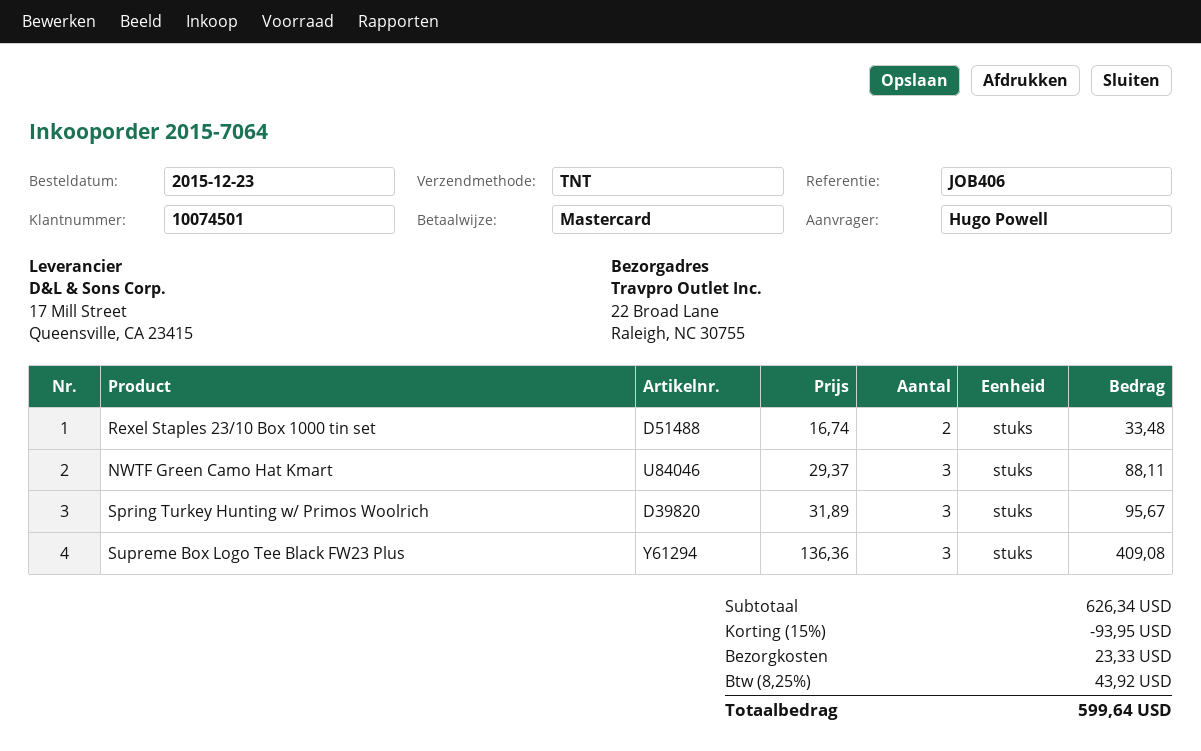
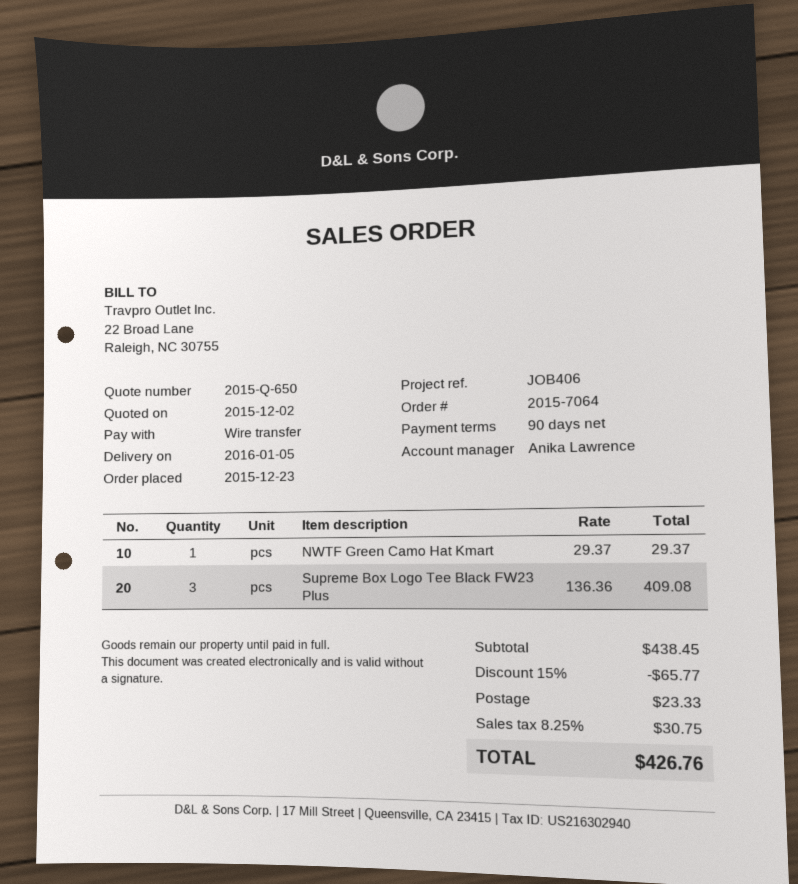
payment method: Mastercard -> bank transfer
Rexel Staples 23/10 Box 1000 tin set: 2 x 16.74 = 33.48 -> none
NWTF Green Camo Hat Kmart: 3 x 29.37 = 88.11 -> 1 x 29.37 = 29.37
Spring Turkey Hunting w/ Primos Woolrich: 3 x 31.89 = 95.67 -> none
subtotal: 626.34 -> 438.45
discount: 15% = 93.95 -> 15% = 65.77
tax: 8.25% = 43.92 -> 8.25% = 30.75
total: 599.64 -> 426.76

